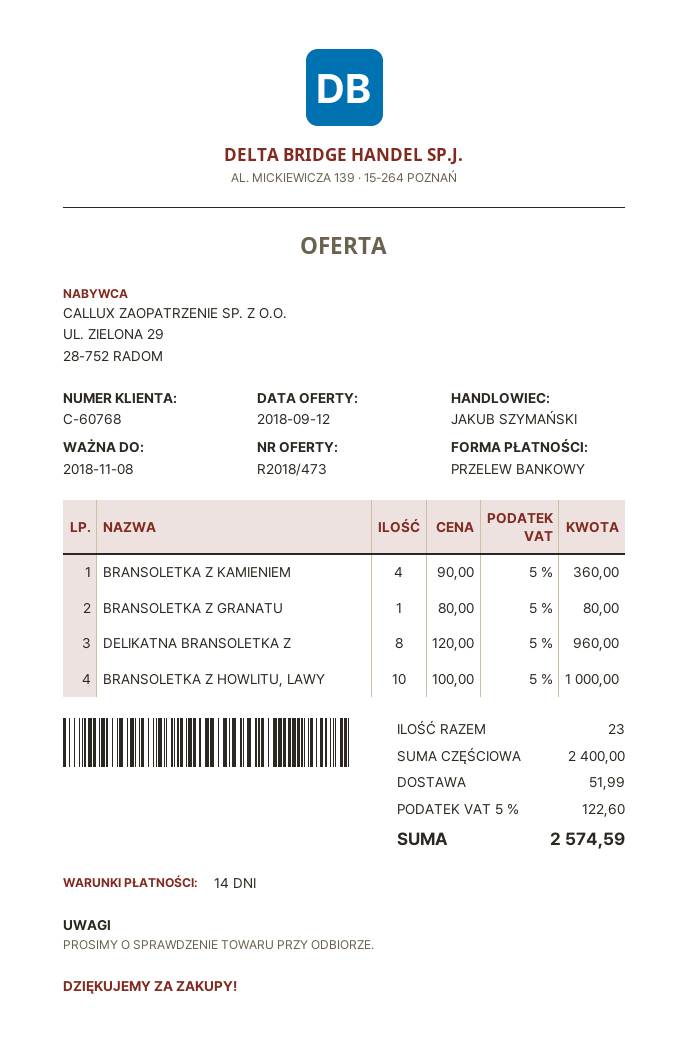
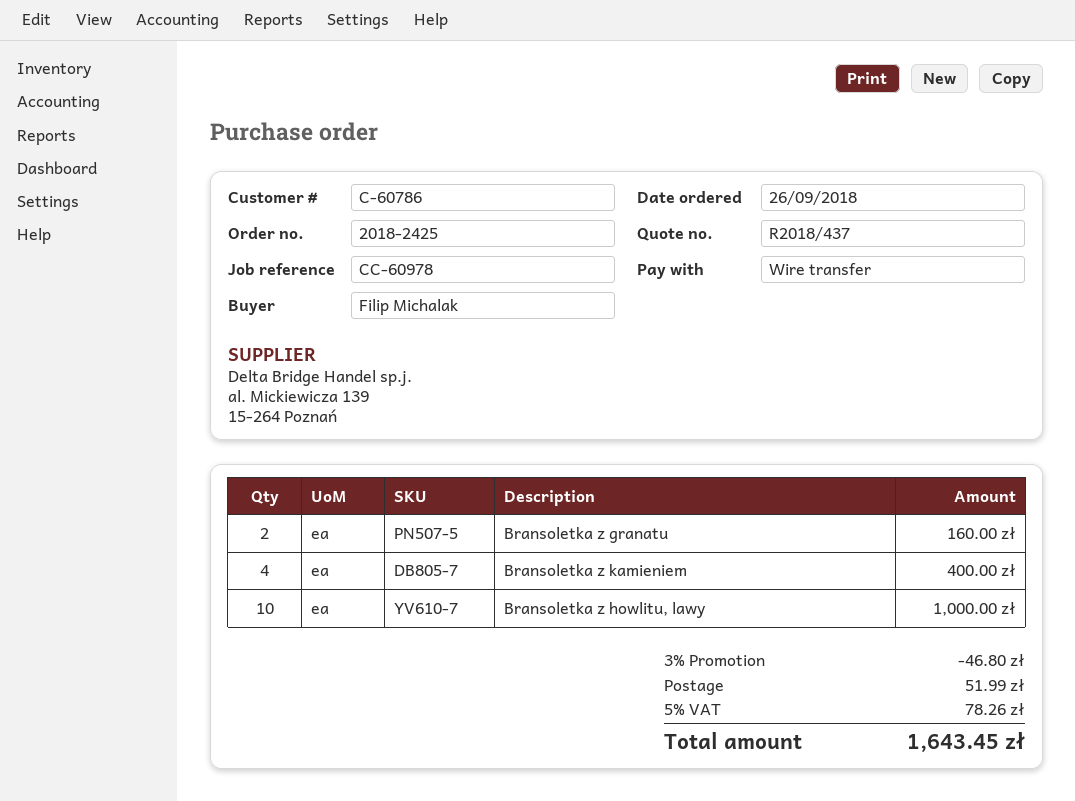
quote number: R2018/473 -> R2018/437
customer number: C-60768 -> C-60786
BRANSOLETKA Z KAMIENIEM: 4 for 360.00 -> 4 for 400.00
BRANSOLETKA Z GRANATU: 1 for 80.00 -> 2 for 160.00
DELIKATNA BRANSOLETKA Z: 8 for 960.00 -> none
discount: none -> 3% = 46.80
tax: 5% = 122.60 -> 5% = 78.26
total: 2574.59 -> 1643.45

